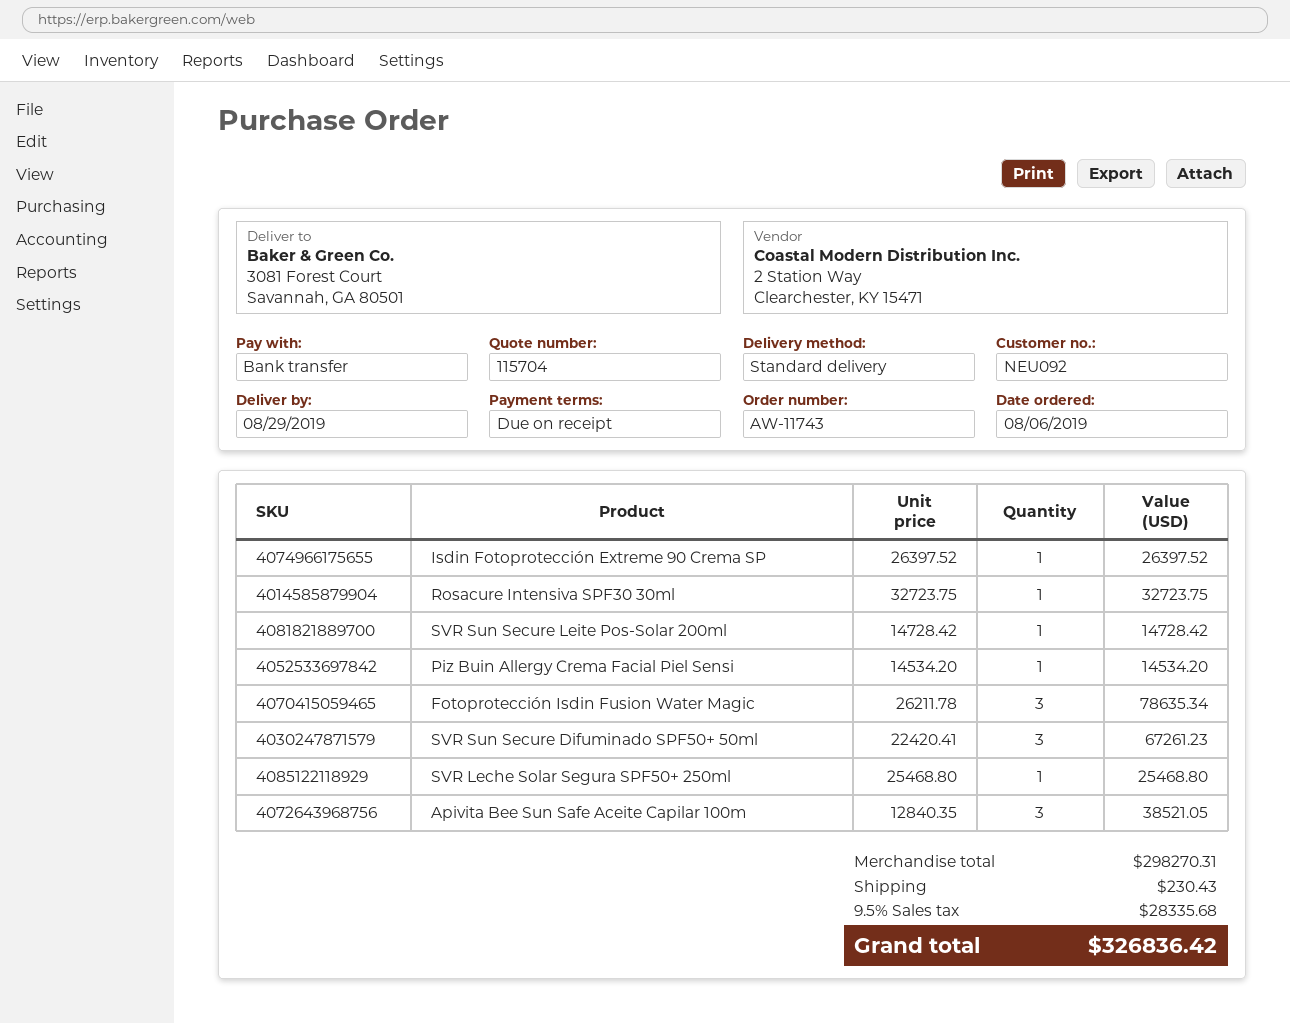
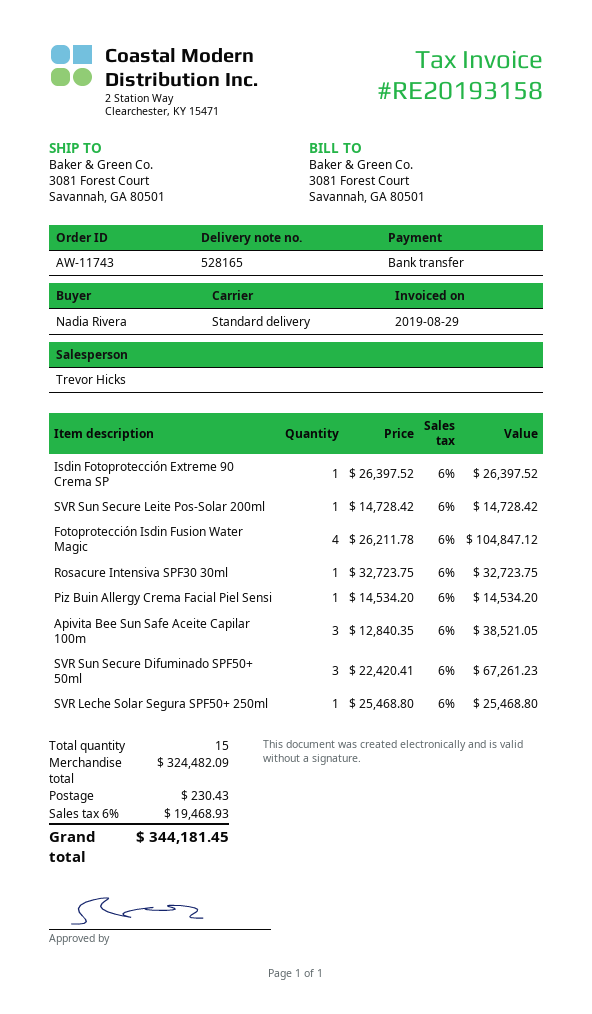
Fotoprotección Isdin Fusion Water Magic: 3 x 26211.78 = 78635.34 -> 4 x 26211.78 = 104847.12
subtotal: 298270.31 -> 324482.09
tax: 9.5% = 28335.68 -> 6% = 19468.93
total: 326836.42 -> 344181.45

